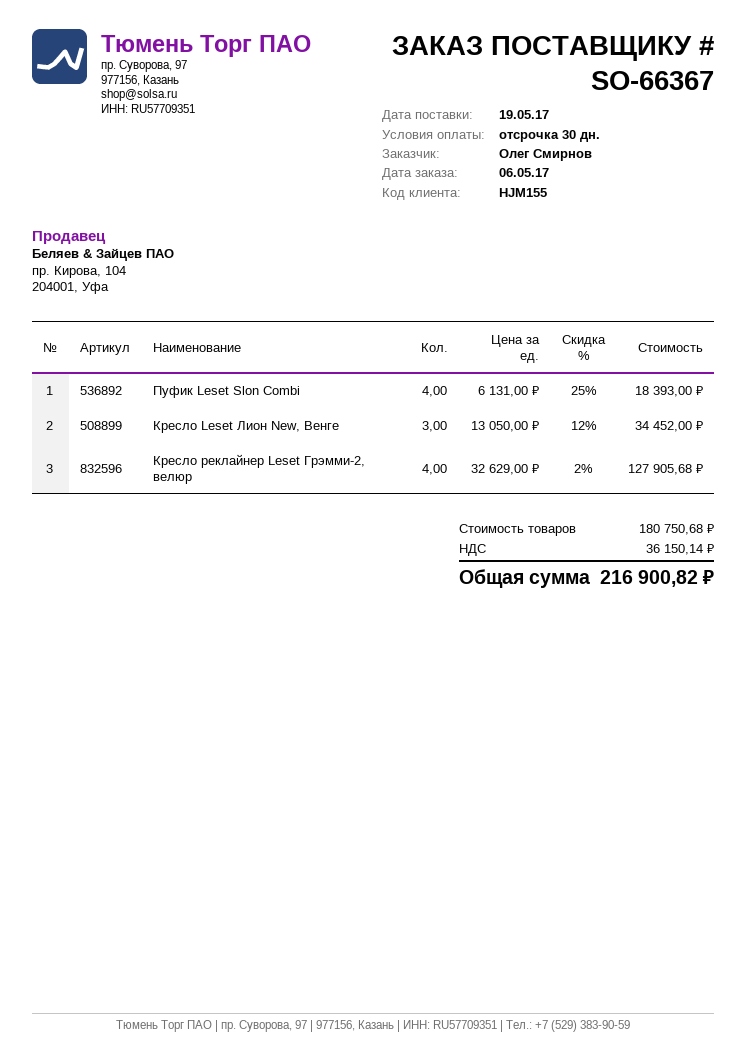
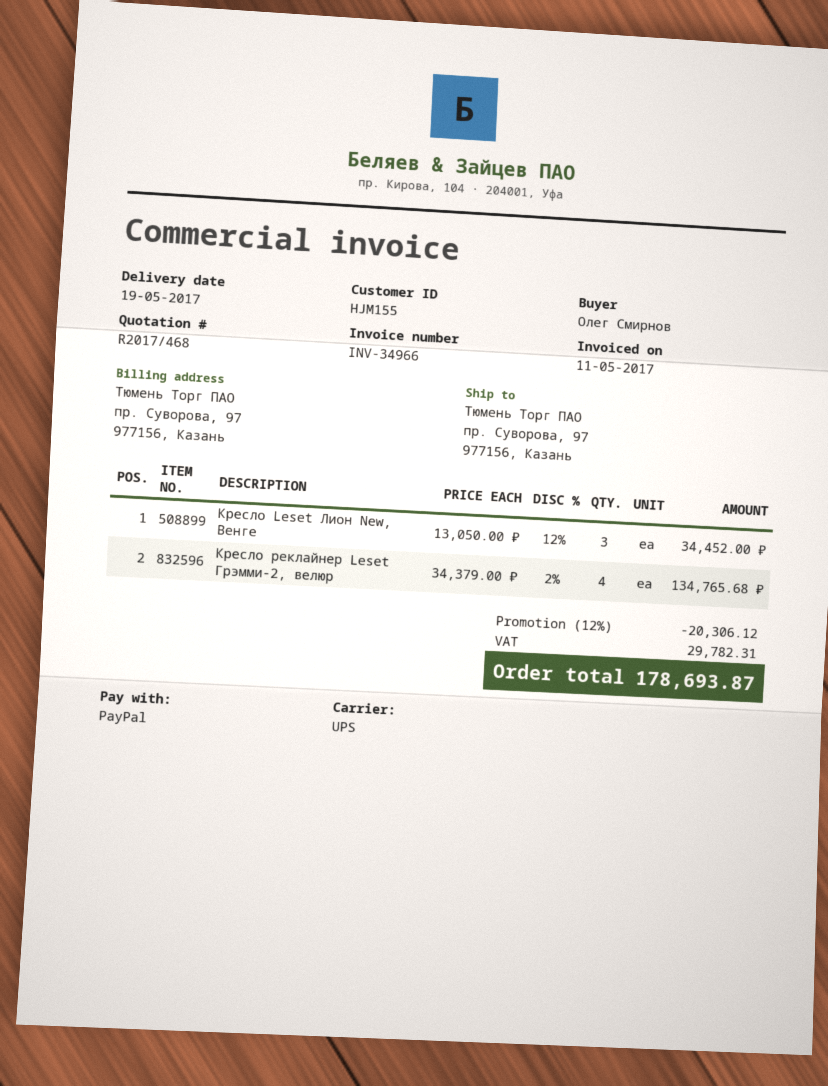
Пуфик Leset Slon Combi: 4 x 6131.00 - 25% = 18393.00 -> none
Кресло реклайнер Leset Грэмми-2, велюр: 4 x 32629.00 - 2% = 127905.68 -> 4 x 34379.00 - 2% = 134765.68
discount: none -> 12% = 20306.12
tax: 36150.14 -> 29782.31
total: 216900.82 -> 178693.87

